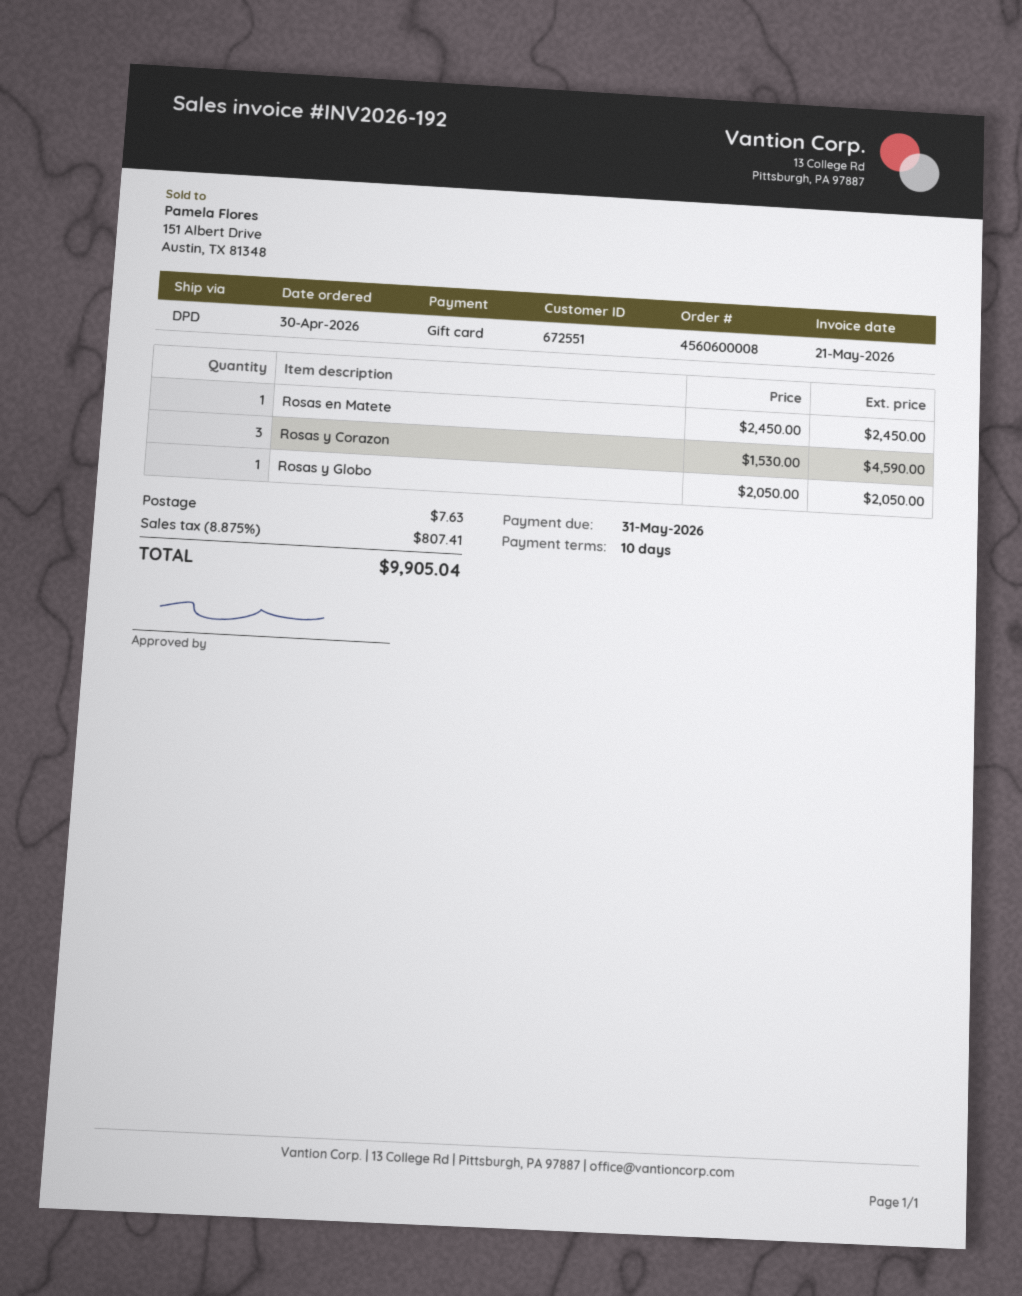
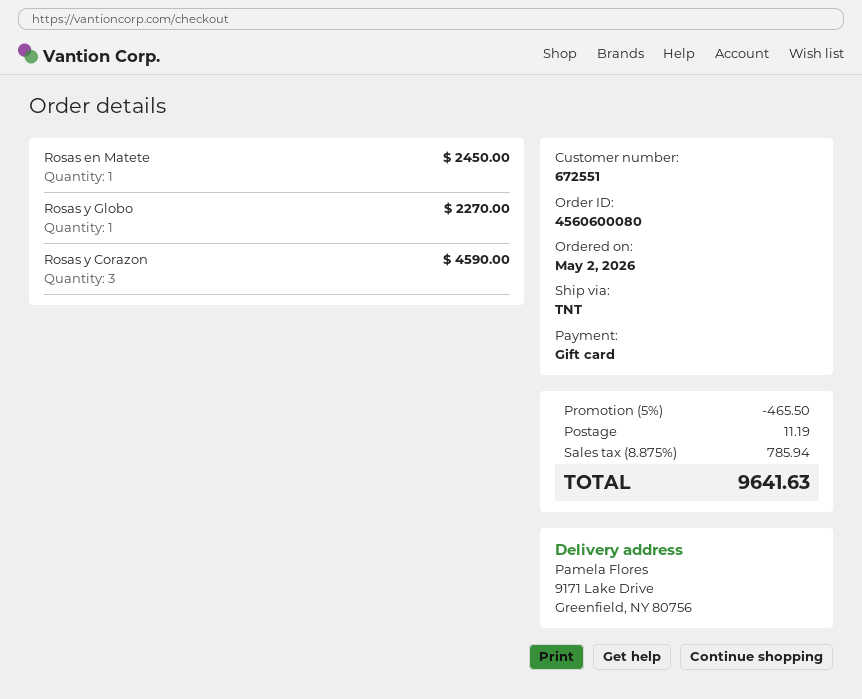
order number: 4560600008 -> 4560600080
order date: 2026-04-30 -> 2026-05-02
shipping method: DPD -> TNT
Rosas y Globo: 1 for 2050.00 -> 1 for 2270.00
discount: none -> 5% = 465.50
shipping: 7.63 -> 11.19
tax: 8.875% = 807.41 -> 8.875% = 785.94
total: 9905.04 -> 9641.63

